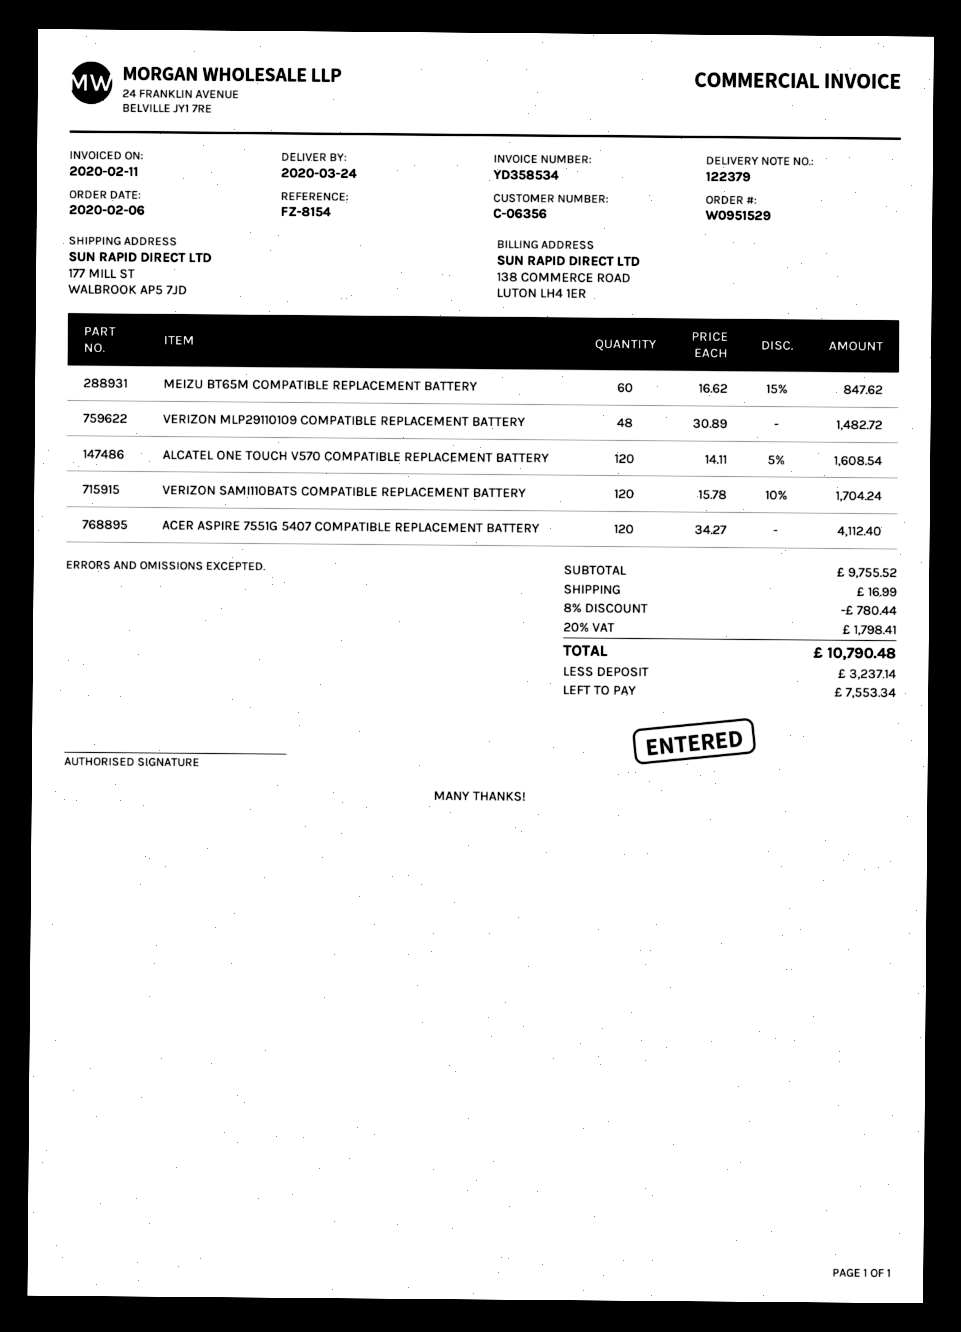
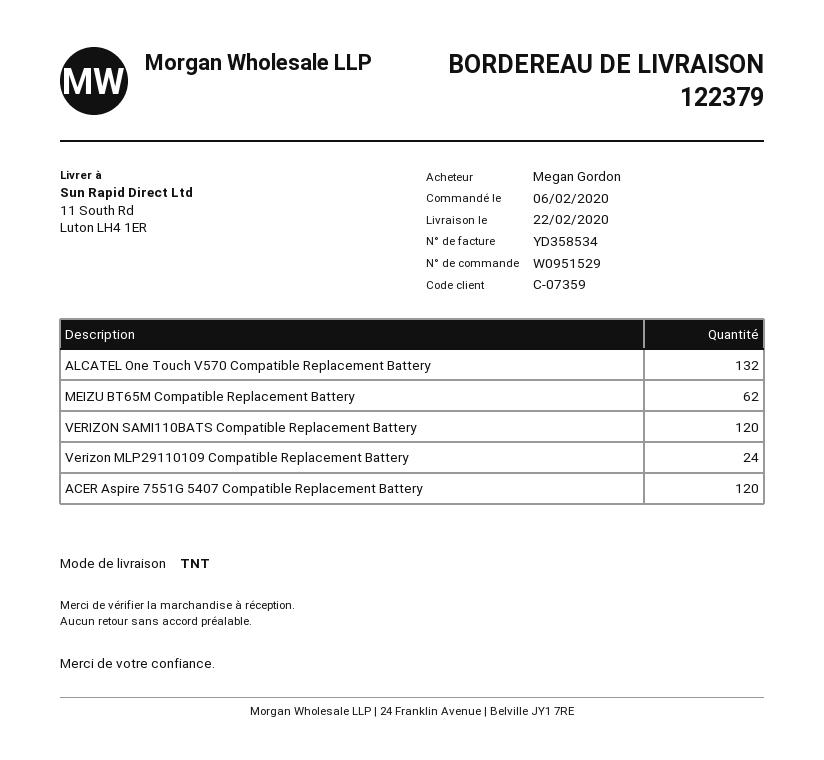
delivery date: 2020-03-24 -> 2020-02-22
customer number: C-06356 -> C-07359
ship to: 177 MILL ST, WALBROOK AP5 7JD -> 11 South Rd, Luton LH4 1ER
MEIZU BT65M COMPATIBLE REPLACEMENT BATTERY: 60 -> 62
VERIZON MLP29110109 COMPATIBLE REPLACEMENT BATTERY: 48 -> 24
ALCATEL ONE TOUCH V570 COMPATIBLE REPLACEMENT BATTERY: 120 -> 132

